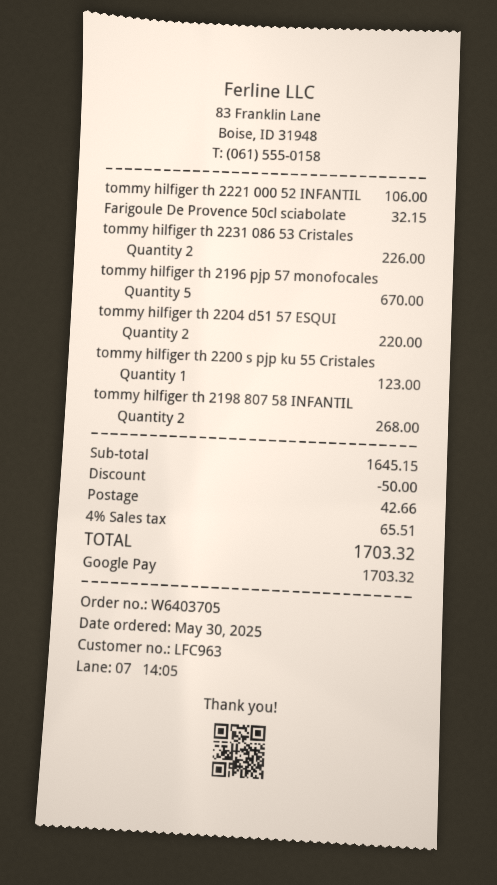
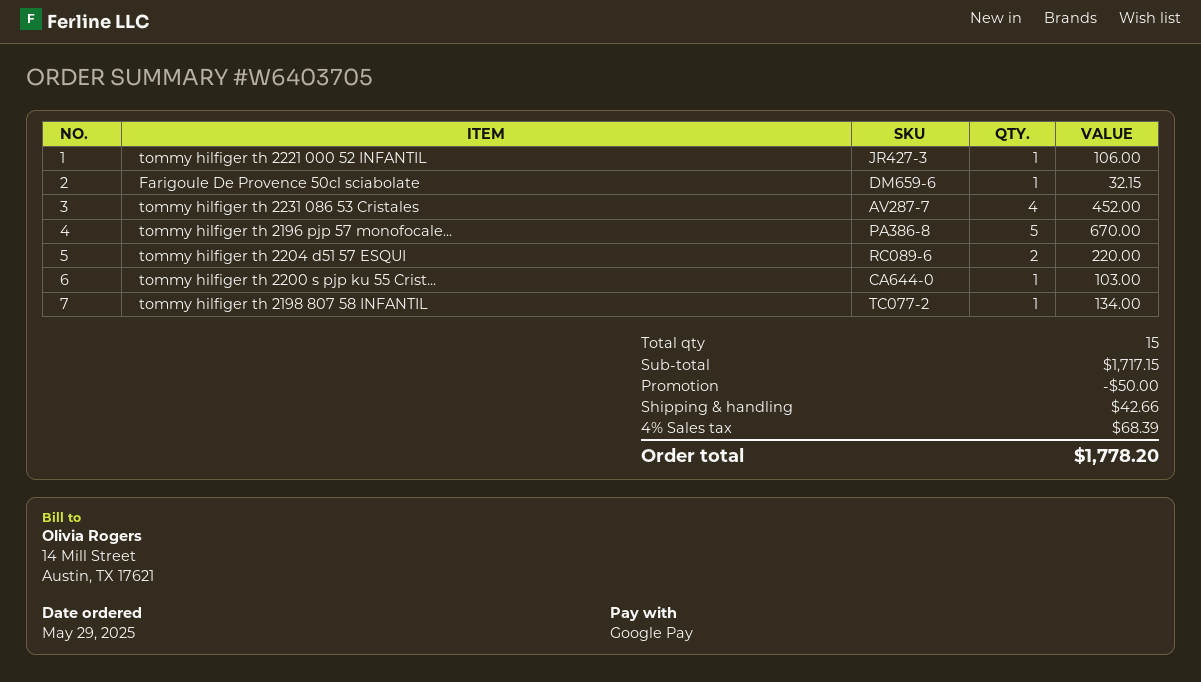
order date: 2025-05-30 -> 2025-05-29
tommy hilfiger th 2231 086 53 Cristales: 2 for 226.00 -> 4 for 452.00
tommy hilfiger th 2200 s pjp ku 55 Cristales: 1 for 123.00 -> 1 for 103.00
tommy hilfiger th 2198 807 58 INFANTIL: 2 for 268.00 -> 1 for 134.00
subtotal: 1645.15 -> 1717.15
tax: 4% = 65.51 -> 4% = 68.39
total: 1703.32 -> 1778.20

